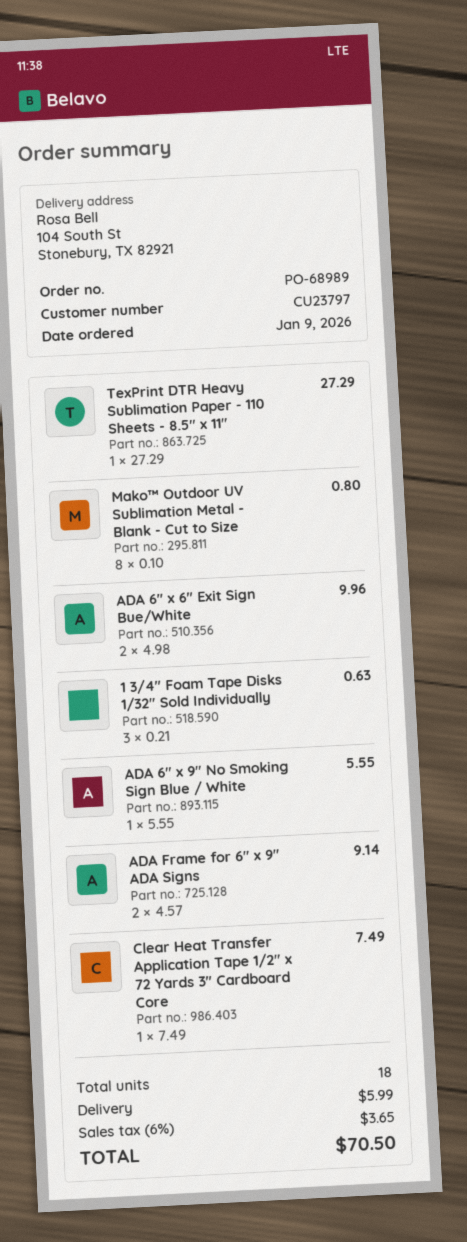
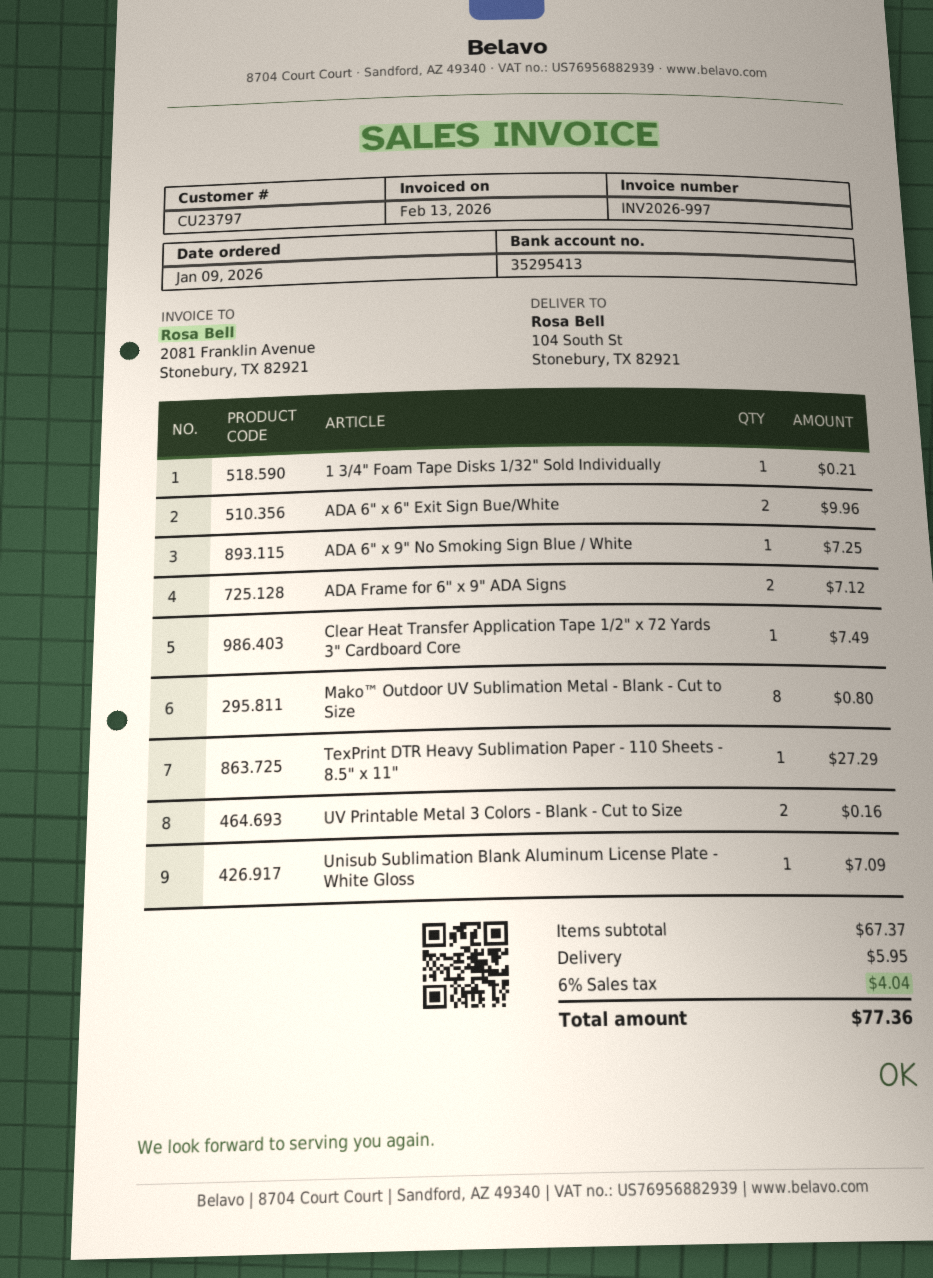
1 3/4" Foam Tape Disks 1/32" Sold Individually: 3 for 0.63 -> 1 for 0.21
ADA 6" x 9" No Smoking Sign Blue / White: 1 for 5.55 -> 1 for 7.25
ADA Frame for 6" x 9" ADA Signs: 2 for 9.14 -> 2 for 7.12
UV Printable Metal 3 Colors - Blank - Cut to Size: none -> 2 for 0.16
Unisub Sublimation Blank Aluminum License Plate - White Gloss: none -> 1 for 7.09
shipping: 5.99 -> 5.95
tax: 6% = 3.65 -> 6% = 4.04
total: 70.50 -> 77.36

